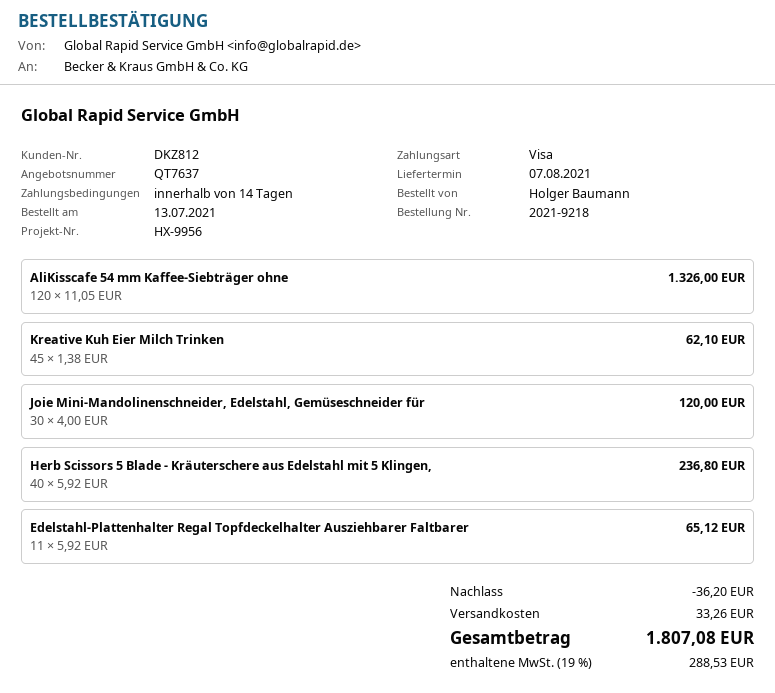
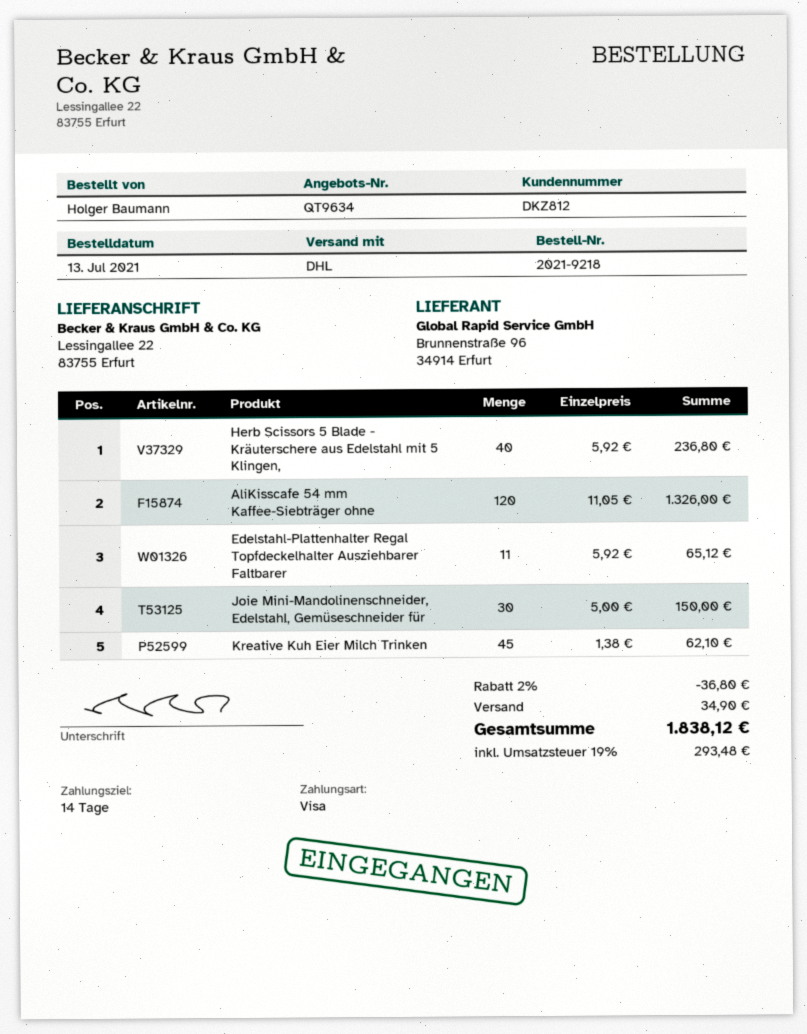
quote number: QT7637 -> QT9634
Joie Mini-Mandolinenschneider, Edelstahl, Gemüseschneider für: 30 x 4.00 = 120.00 -> 30 x 5.00 = 150.00
discount: 36.20 -> 36.80
shipping: 33.26 -> 34.90
tax: 19% = 288.53 -> 19% = 293.48
total: 1807.08 -> 1838.12

